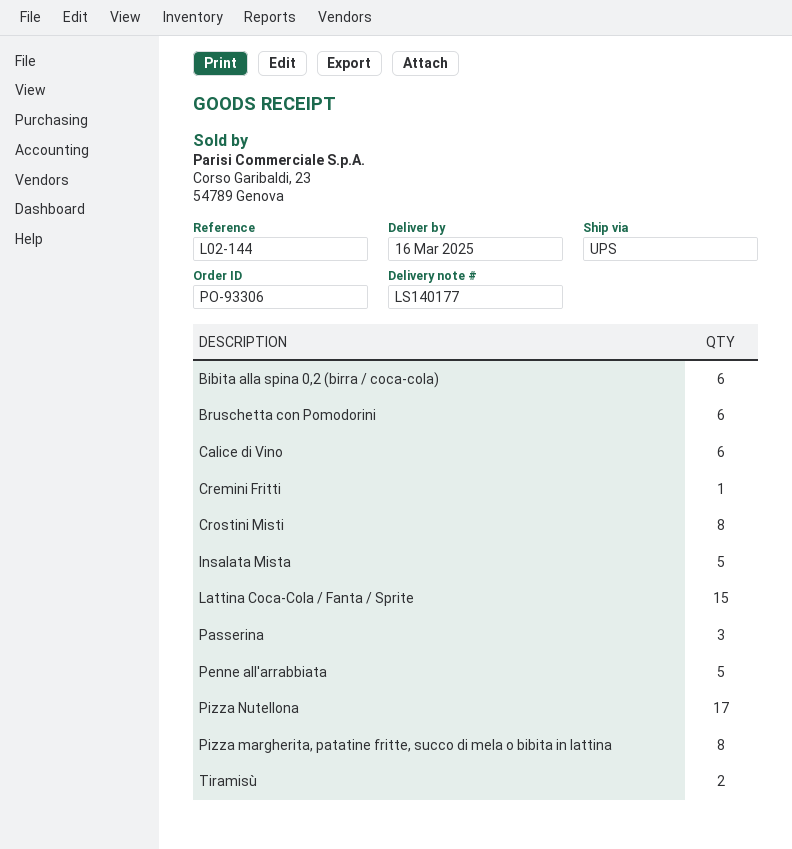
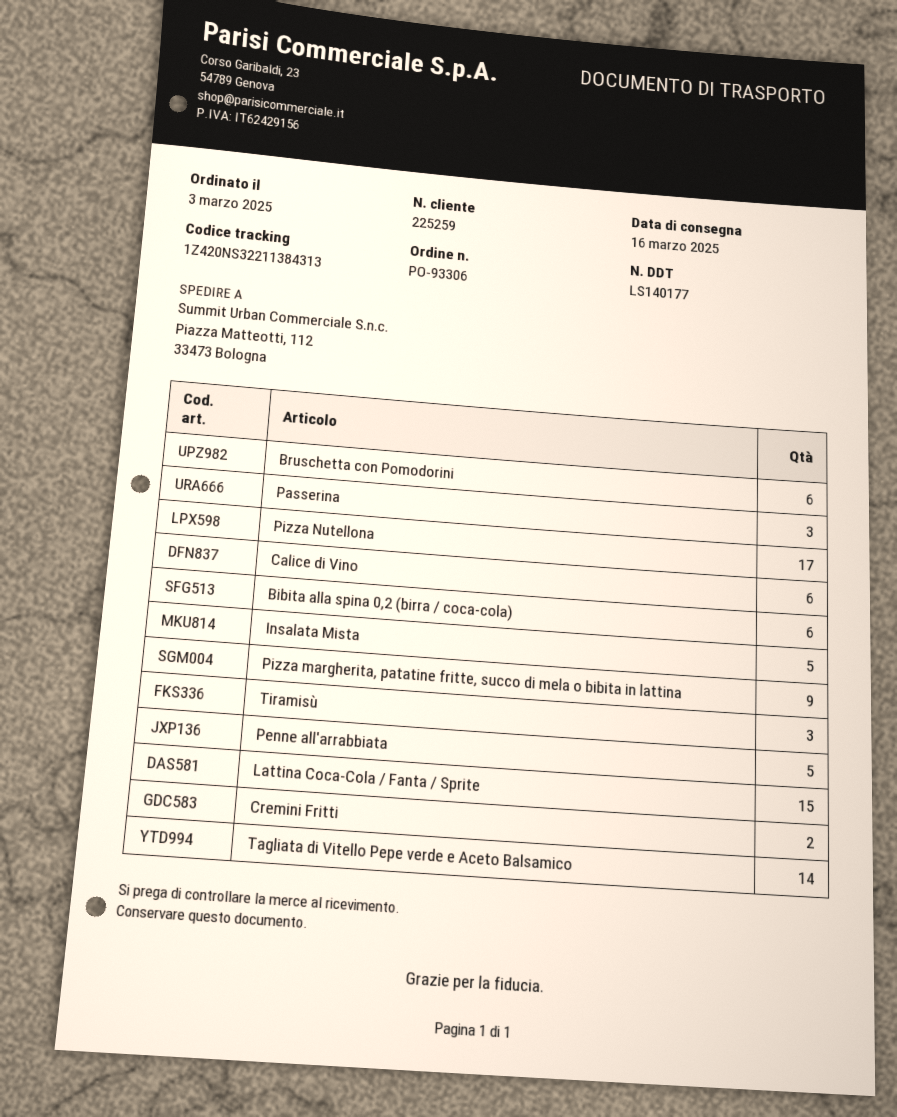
Cremini Fritti: 1 -> 2
Crostini Misti: 8 -> none
Pizza margherita, patatine fritte, succo di mela o bibita in lattina: 8 -> 9
Tiramisù: 2 -> 3
Tagliata di Vitello Pepe verde e Aceto Balsamico: none -> 14

